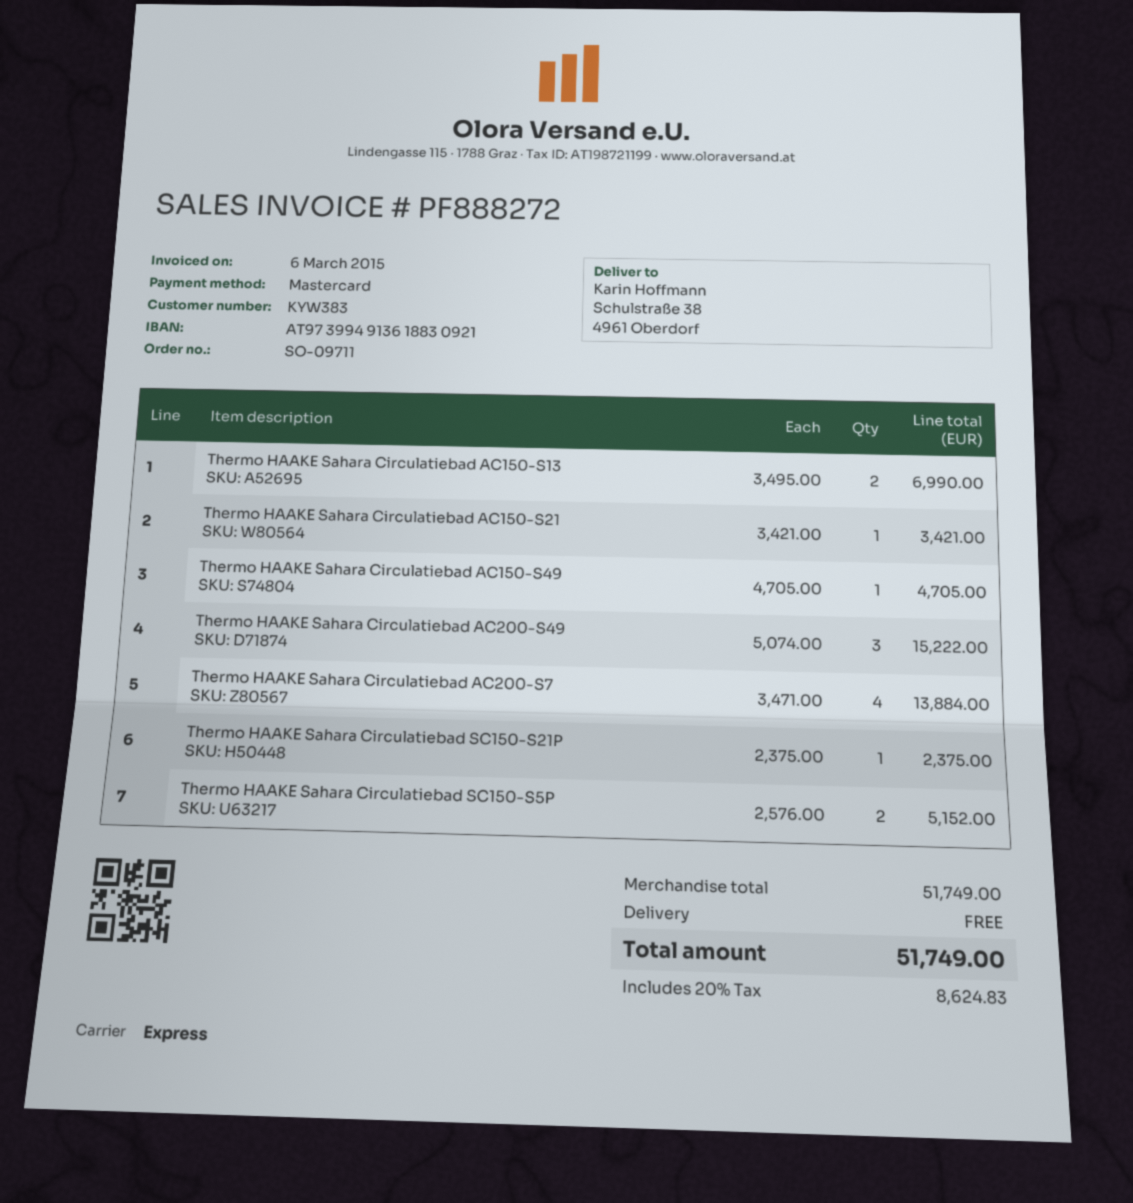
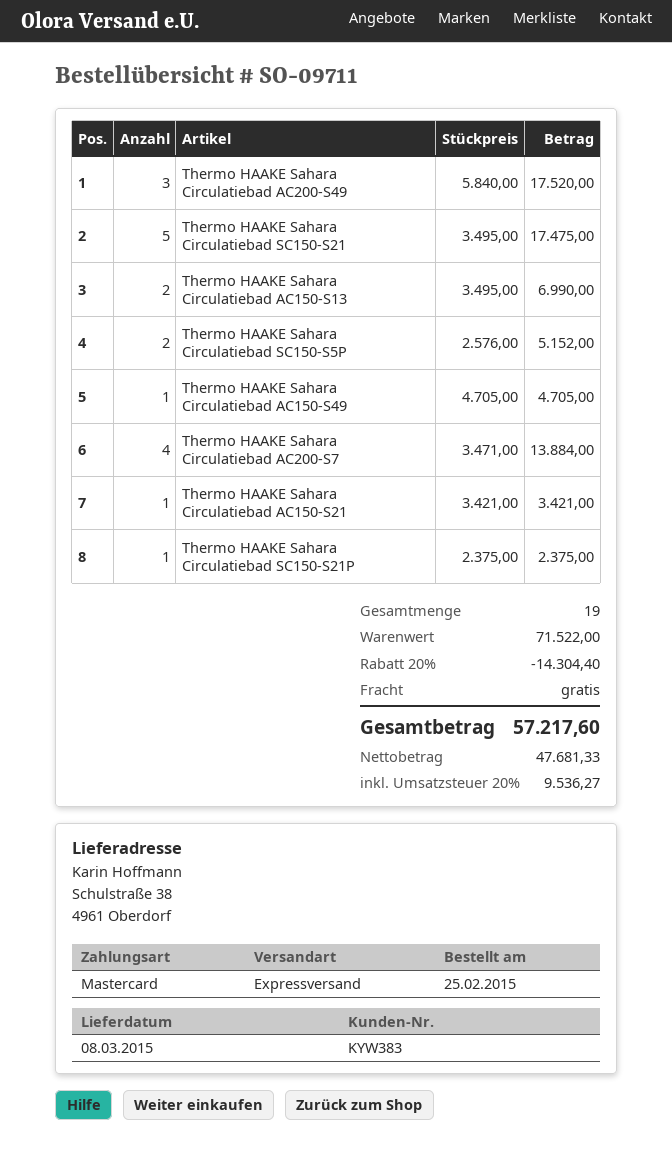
Thermo HAAKE Sahara Circulatiebad AC200-S49: 3 x 5074.00 = 15222.00 -> 3 x 5840.00 = 17520.00
Thermo HAAKE Sahara Circulatiebad SC150-S21: none -> 5 x 3495.00 = 17475.00
subtotal: 51749.00 -> 71522.00
discount: none -> 20% = 14304.40
tax: 20% = 8624.83 -> 20% = 9536.27
total: 51749.00 -> 57217.60

